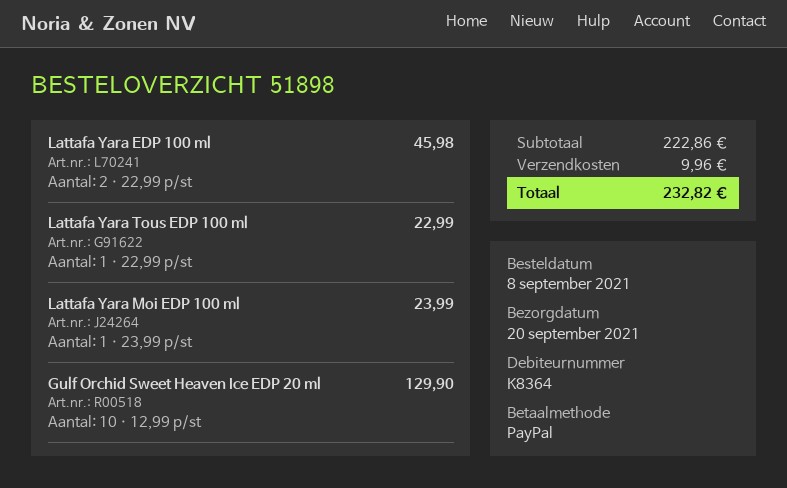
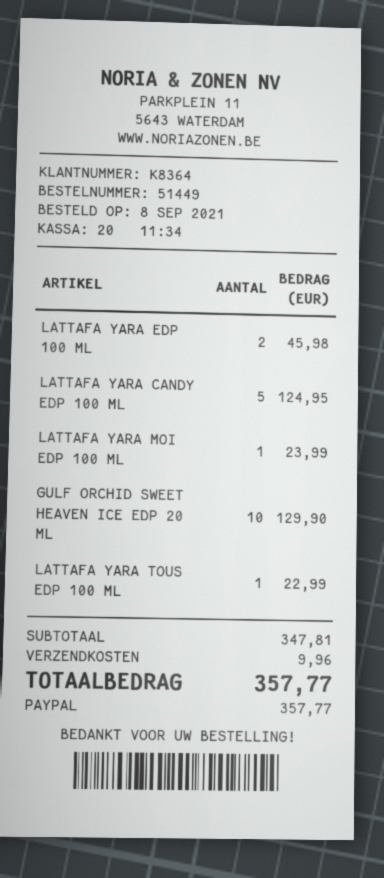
order number: 51898 -> 51449
LATTAFA YARA CANDY EDP 100 ML: none -> 5 for 124.95
subtotal: 222.86 -> 347.81
total: 232.82 -> 357.77

